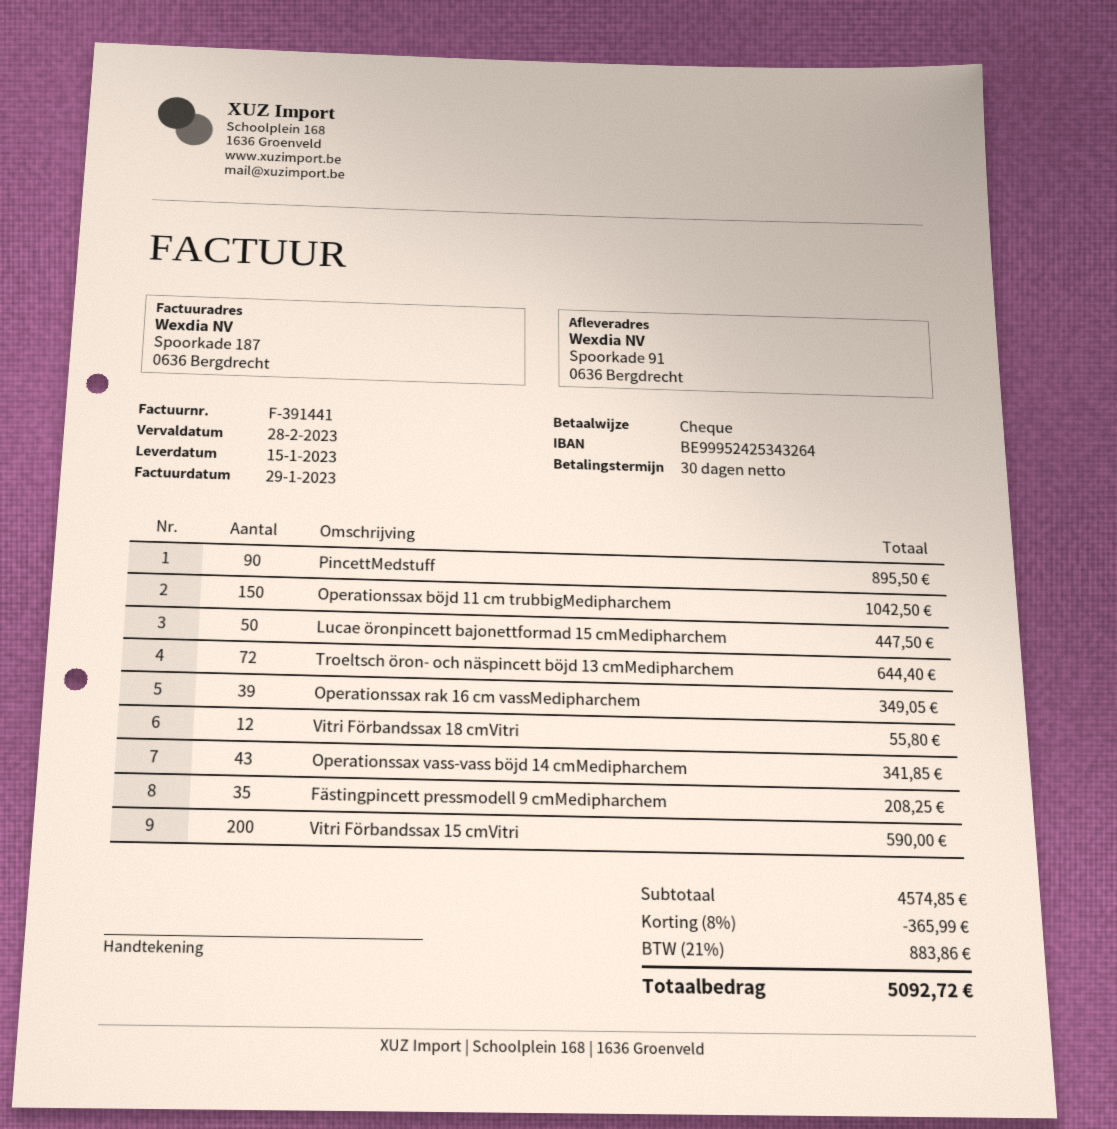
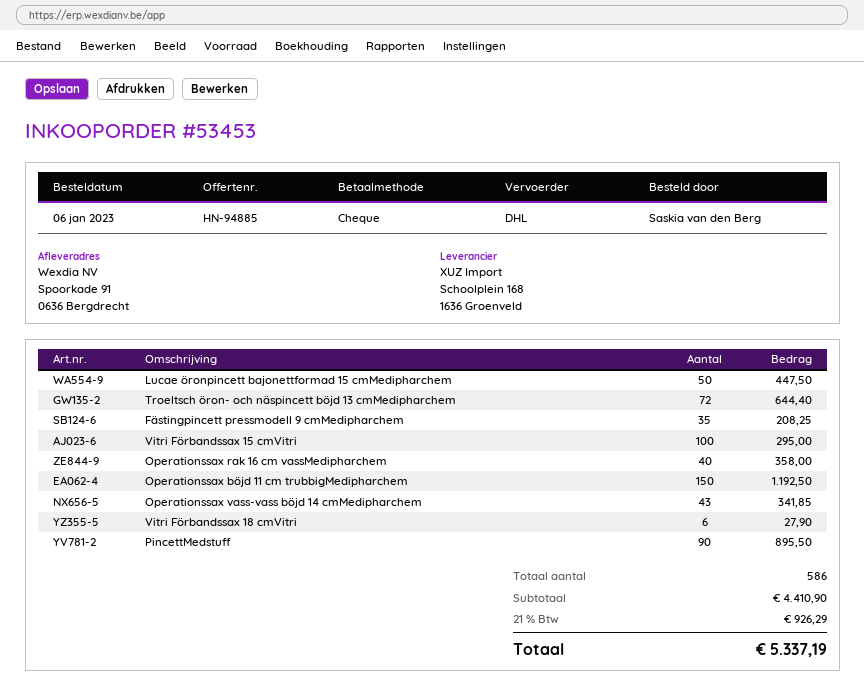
Operationssax böjd 11 cm trubbigMedipharchem: 150 for 1042.50 -> 150 for 1192.50
Operationssax rak 16 cm vassMedipharchem: 39 for 349.05 -> 40 for 358.00
Vitri Förbandssax 18 cmVitri: 12 for 55.80 -> 6 for 27.90
Vitri Förbandssax 15 cmVitri: 200 for 590.00 -> 100 for 295.00
subtotal: 4574.85 -> 4410.90
discount: 8% = 365.99 -> none
tax: 21% = 883.86 -> 21% = 926.29
total: 5092.72 -> 5337.19

